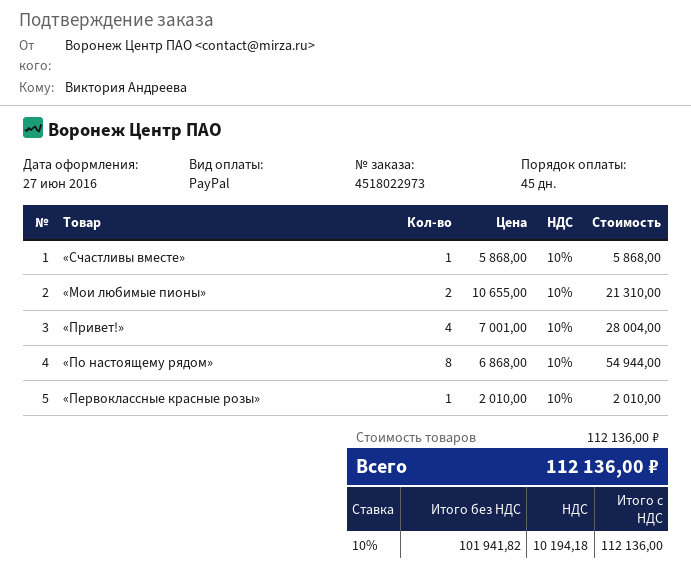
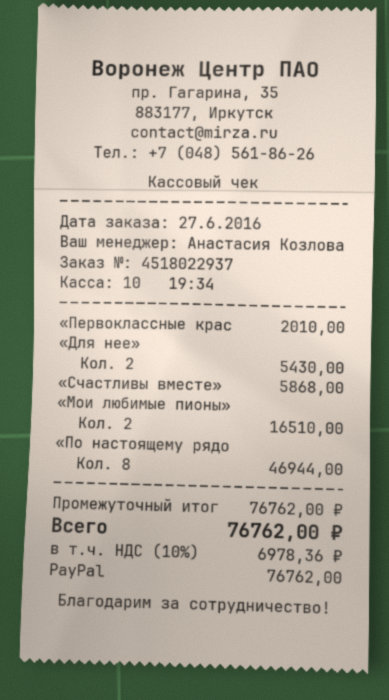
order number: 4518022973 -> 4518022937
«Мои любимые пионы»: 2 for 21310.00 -> 2 for 16510.00
«Привет!»: 4 for 28004.00 -> none
«По настоящему рядом»: 8 for 54944.00 -> 8 for 46944.00
«Для нее»: none -> 2 for 5430.00
subtotal: 112136.00 -> 76762.00
tax: 10% = 10194.18 -> 10% = 6978.36
total: 112136.00 -> 76762.00

